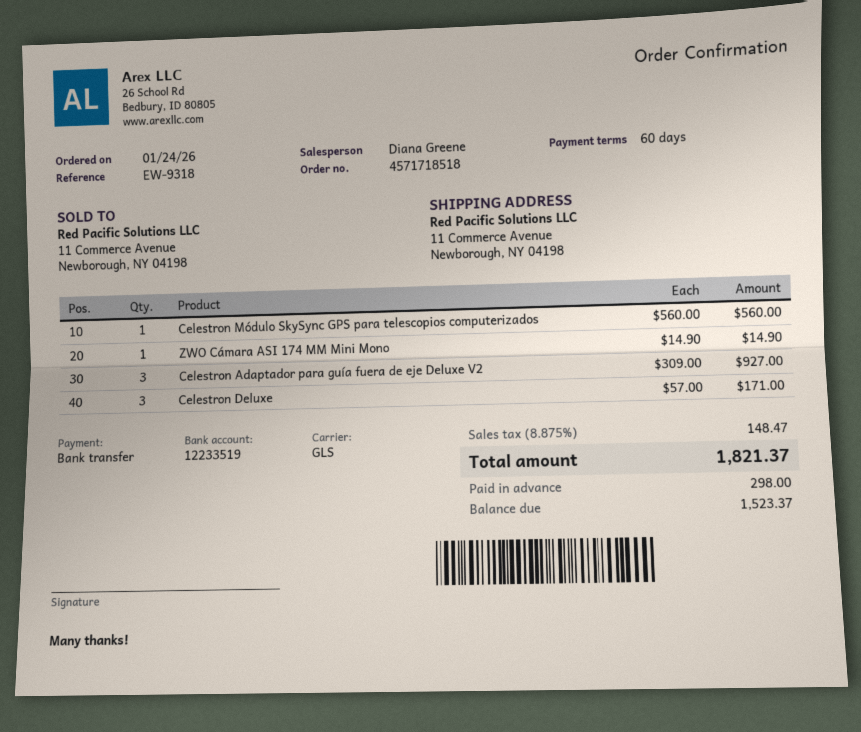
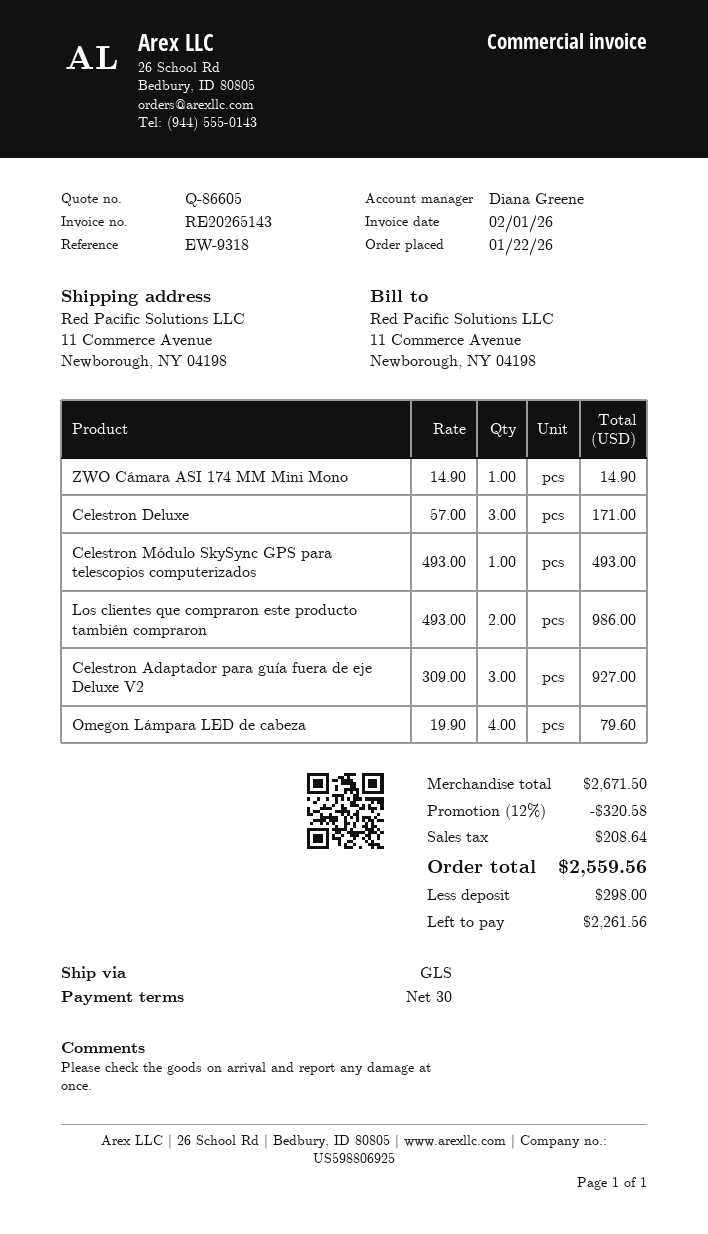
order date: 2026-01-24 -> 2026-01-22
payment terms: 60 days -> 30 days
Celestron Módulo SkySync GPS para telescopios computerizados: 1 x 560.00 = 560.00 -> 1 x 493.00 = 493.00
Los clientes que compraron este producto también compraron: none -> 2 x 493.00 = 986.00
Omegon Lámpara LED de cabeza: none -> 4 x 19.90 = 79.60
discount: none -> 12% = 320.58
tax: 148.47 -> 208.64
total: 1821.37 -> 2559.56
balance: 1523.37 -> 2261.56

